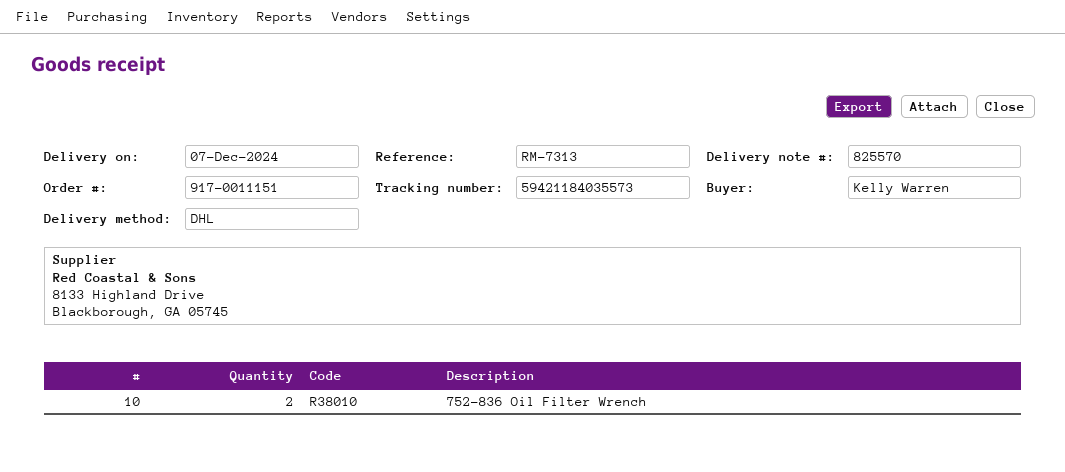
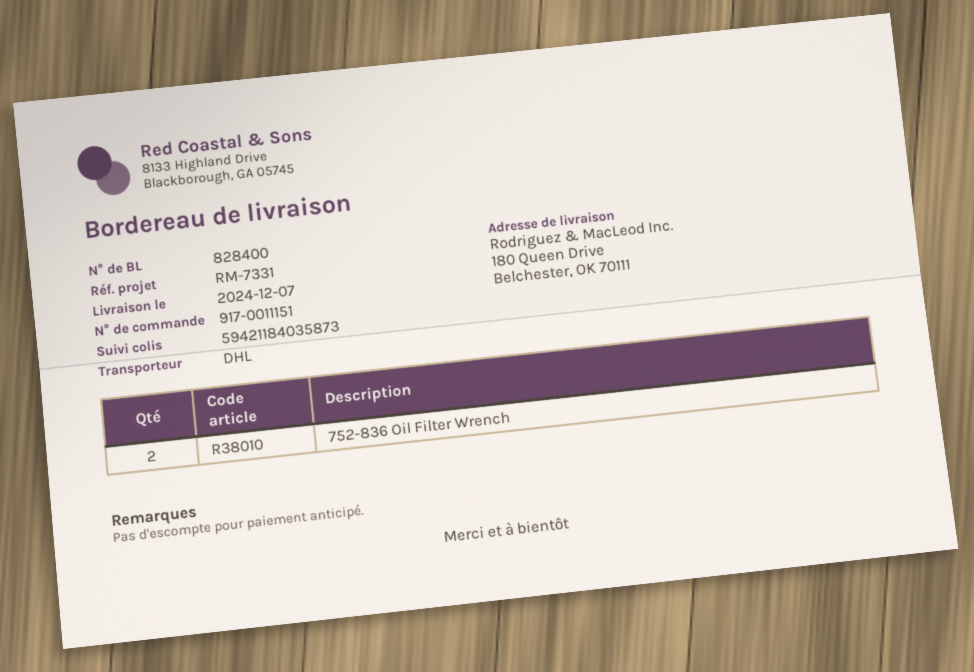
delivery note number: 825570 -> 828400
reference: RM-7313 -> RM-7331
tracking number: 59421184035573 -> 59421184035873

